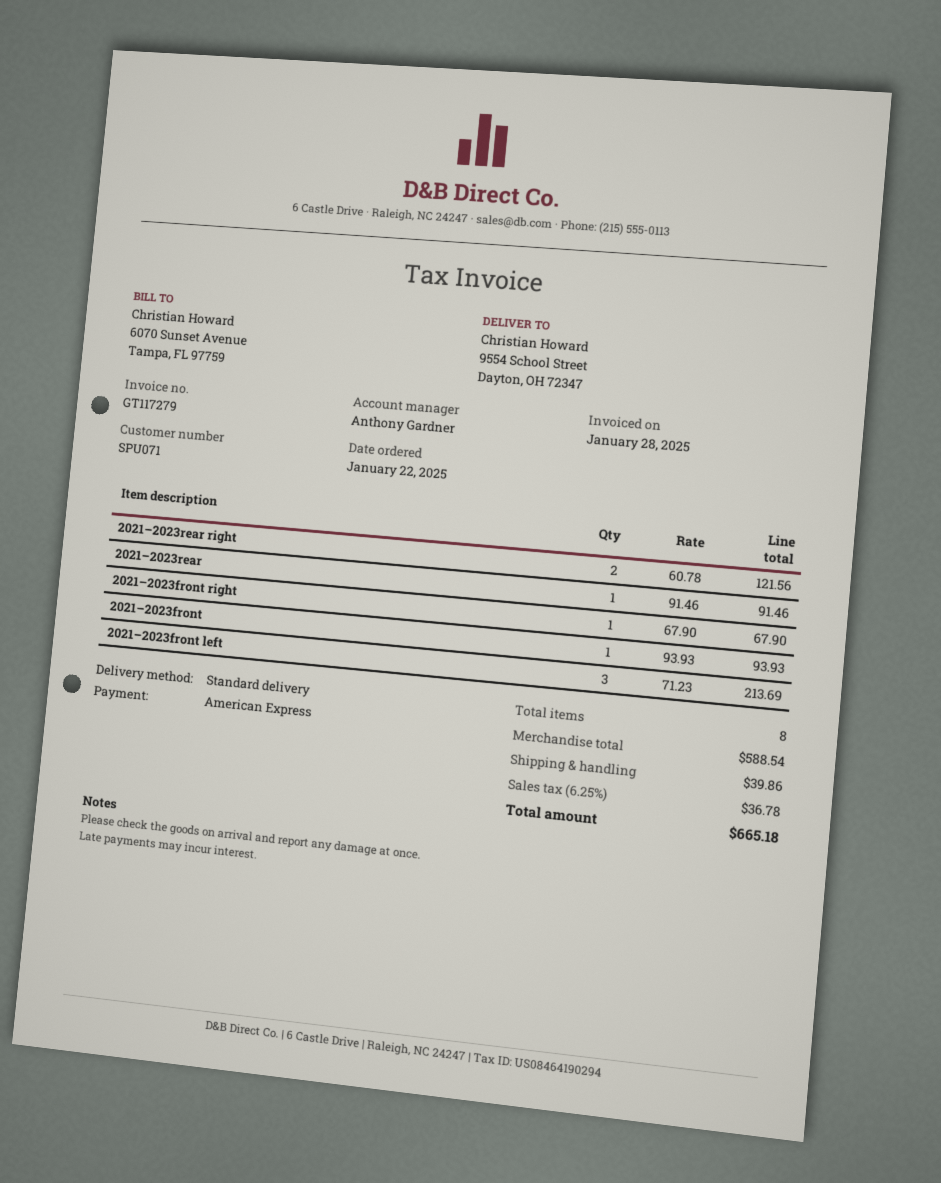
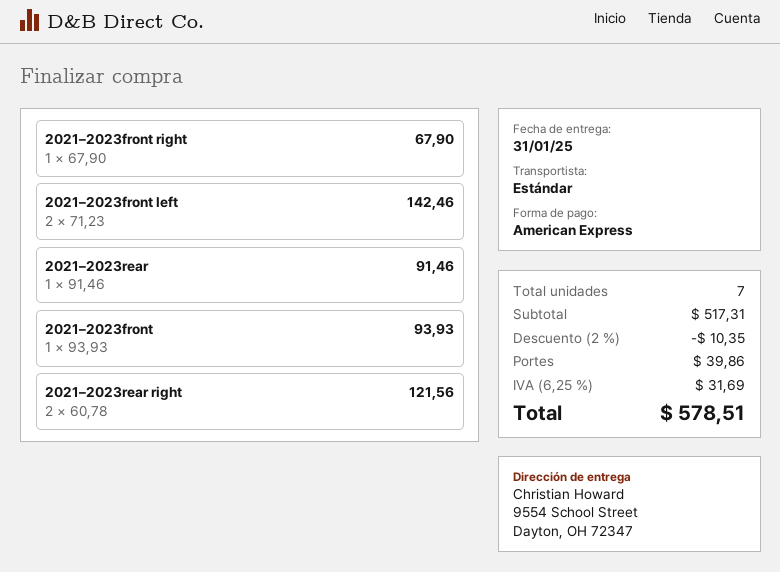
2021–2023front left: 3 x 71.23 = 213.69 -> 2 x 71.23 = 142.46
total quantity: 8 -> 7
subtotal: 588.54 -> 517.31
discount: none -> 2% = 10.35
tax: 6.25% = 36.78 -> 6.25% = 31.69
total: 665.18 -> 578.51

